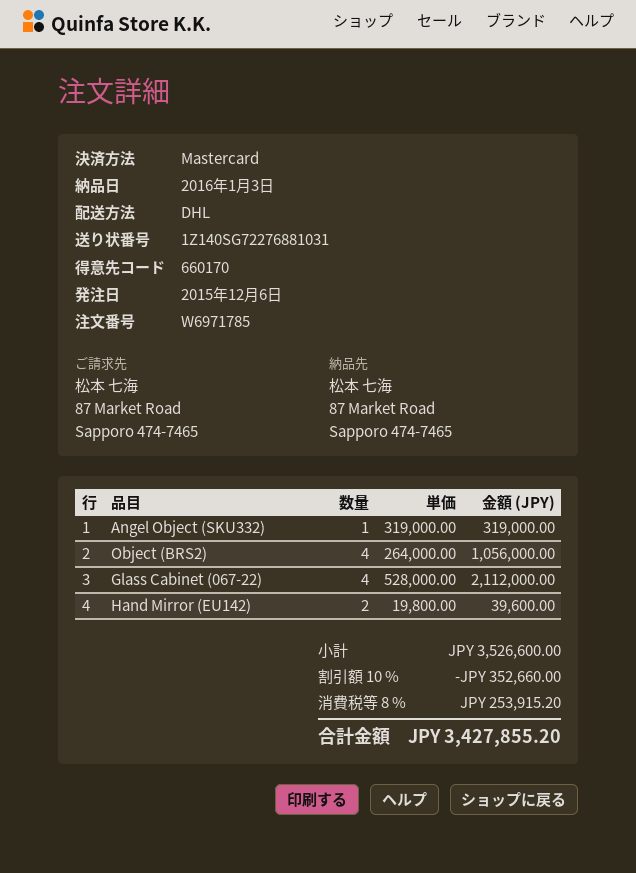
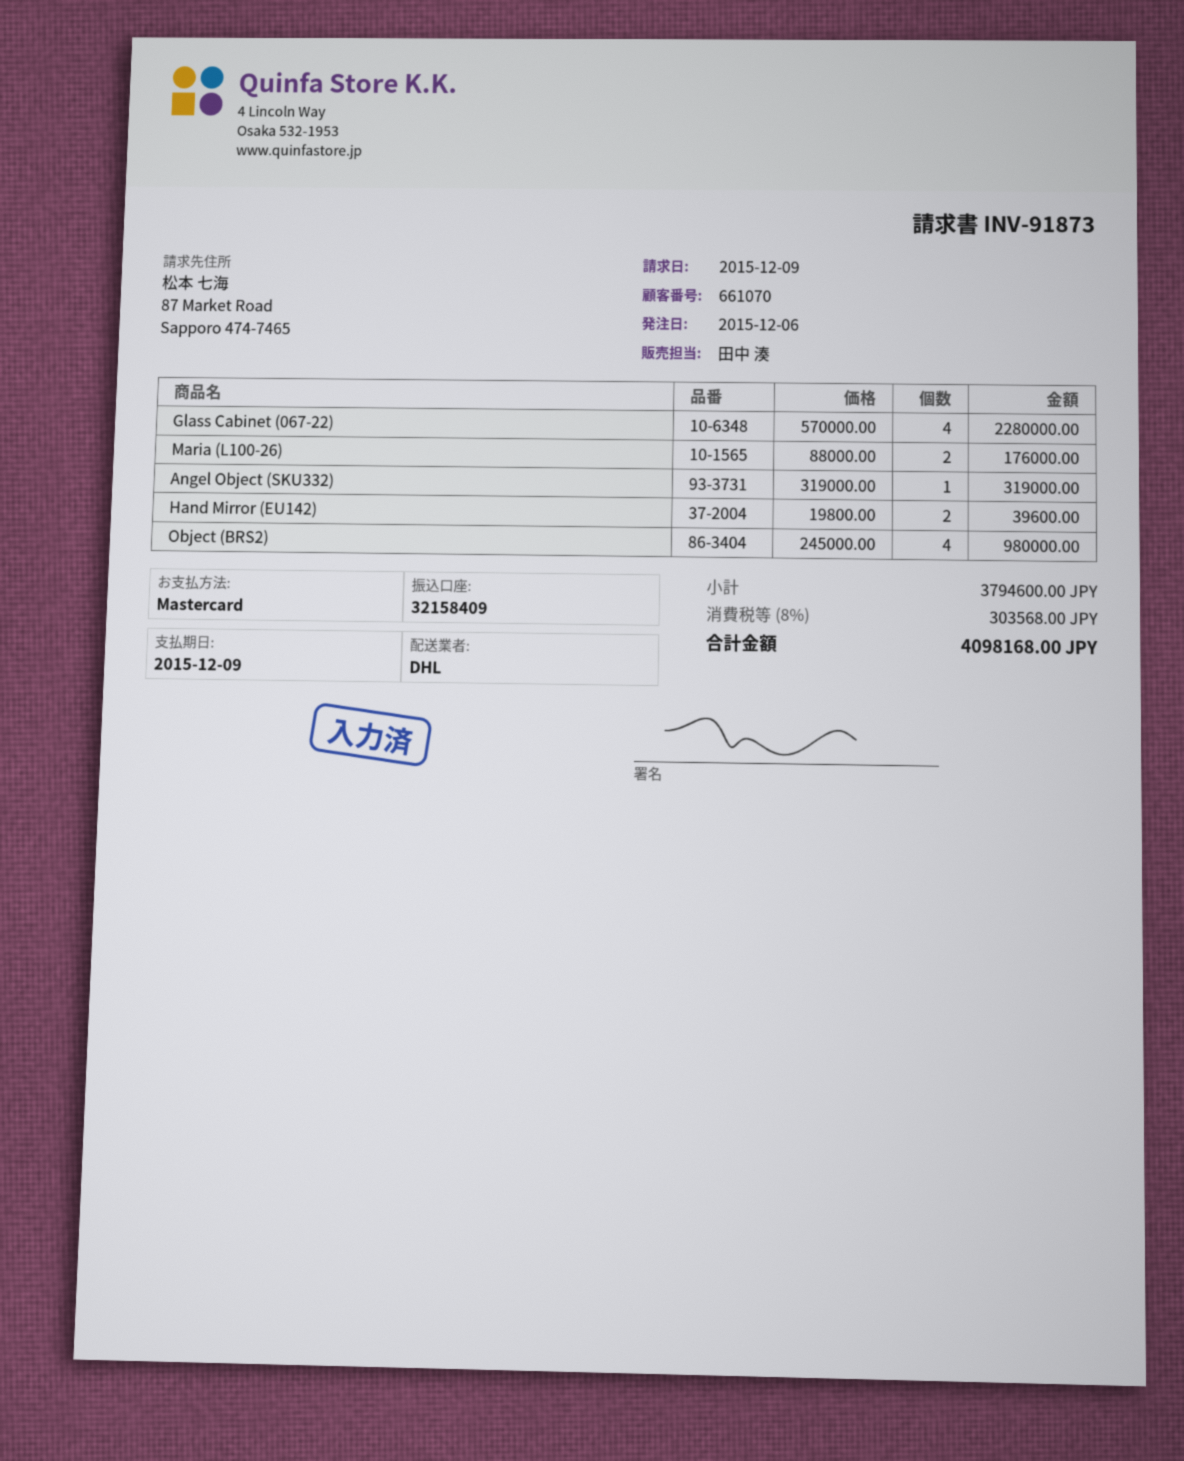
customer number: 660170 -> 661070
Object (BRS2): 4 x 264000.00 = 1056000.00 -> 4 x 245000.00 = 980000.00
Glass Cabinet (067-22): 4 x 528000.00 = 2112000.00 -> 4 x 570000.00 = 2280000.00
Maria (L100-26): none -> 2 x 88000.00 = 176000.00
subtotal: 3526600.00 -> 3794600.00
discount: 10% = 352660.00 -> none
tax: 8% = 253915.20 -> 8% = 303568.00
total: 3427855.20 -> 4098168.00

